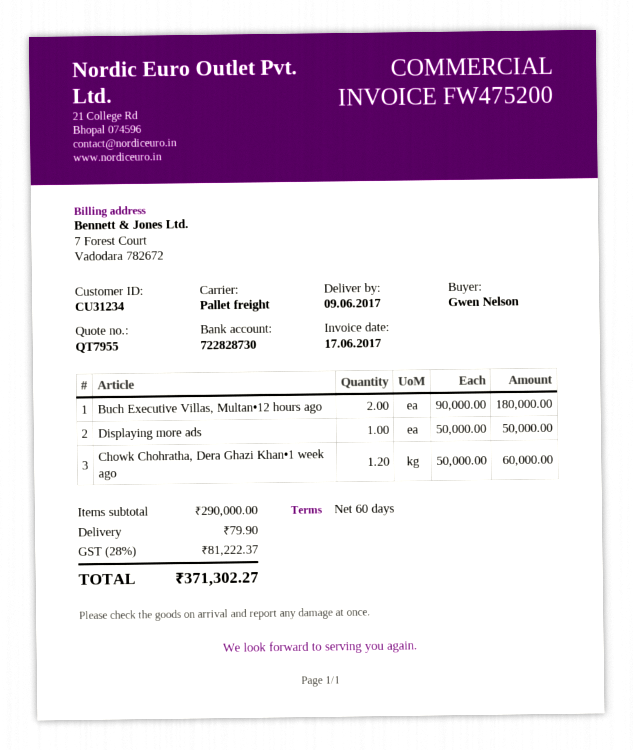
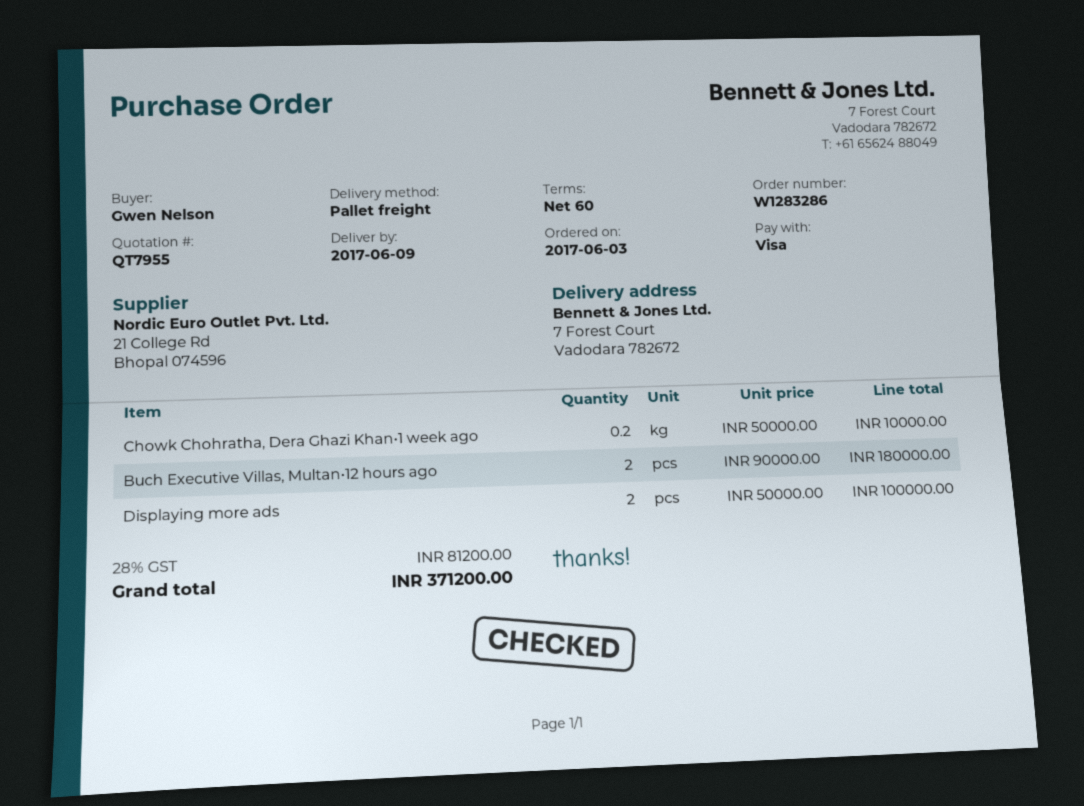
Displaying more ads: 1 x 50000.00 = 50000.00 -> 2 x 50000.00 = 100000.00
Chowk Chohratha, Dera Ghazi Khan•1 week ago: 1.2 x 50000.00 = 60000.00 -> 0.2 x 50000.00 = 10000.00
shipping: 79.90 -> none
tax: 28% = 81222.37 -> 28% = 81200.00
total: 371302.27 -> 371200.00

